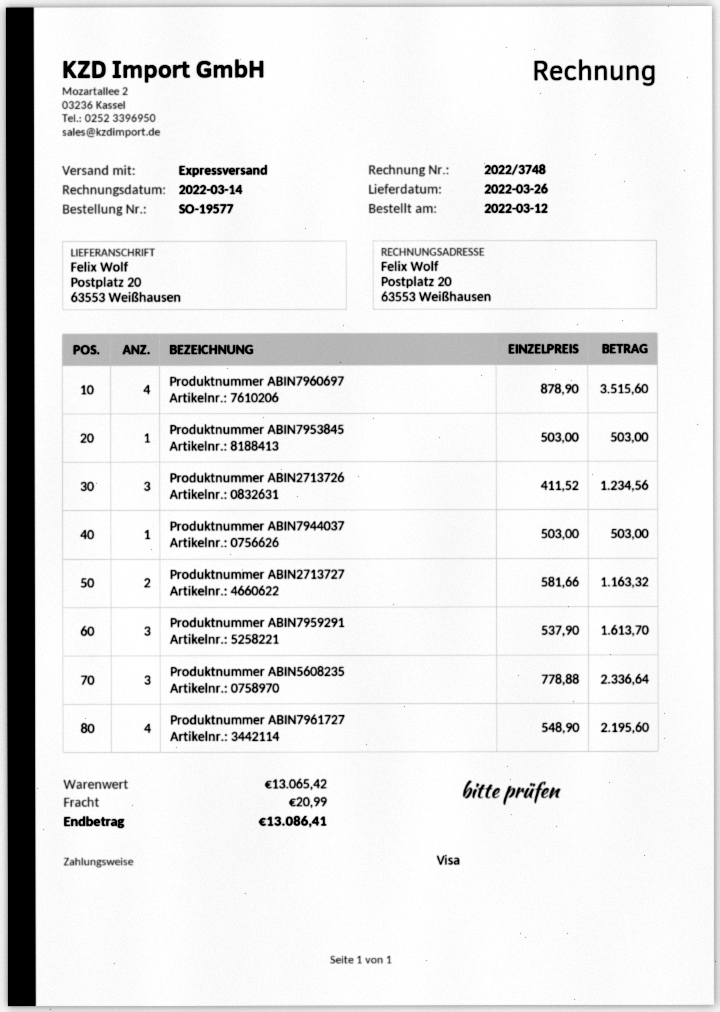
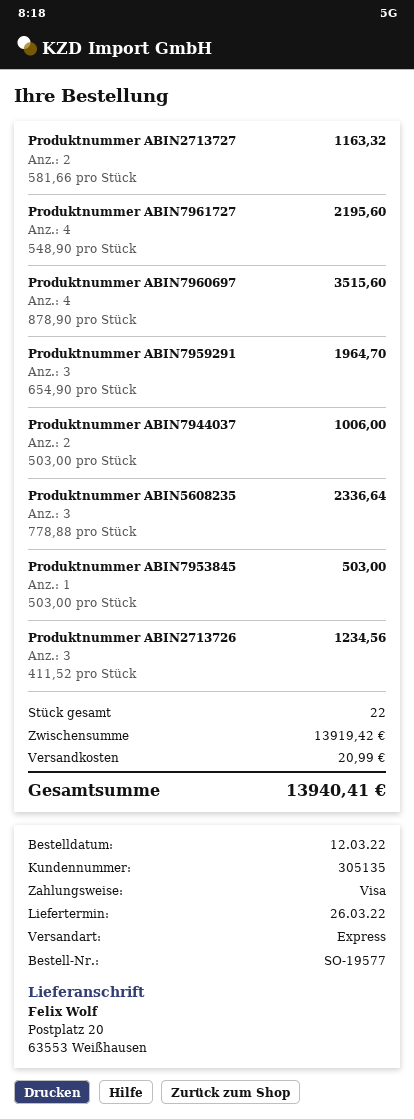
Produktnummer ABIN7944037: 1 x 503.00 = 503.00 -> 2 x 503.00 = 1006.00
Produktnummer ABIN7959291: 3 x 537.90 = 1613.70 -> 3 x 654.90 = 1964.70
subtotal: 13065.42 -> 13919.42
total: 13086.41 -> 13940.41

